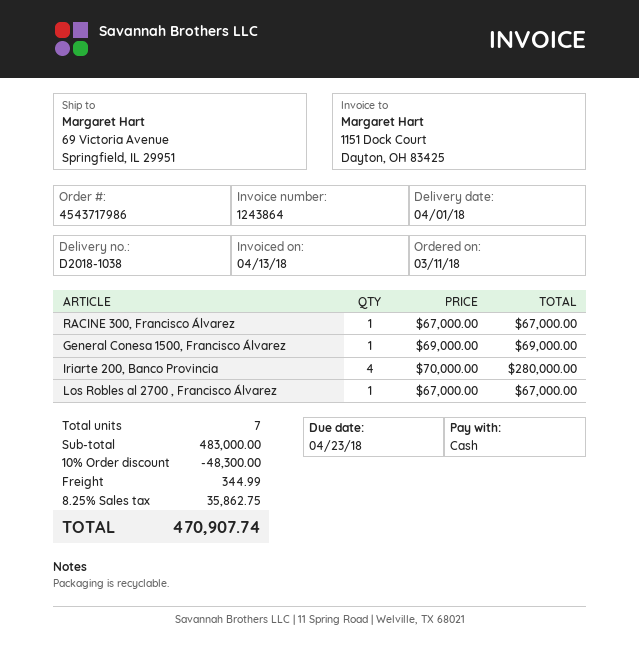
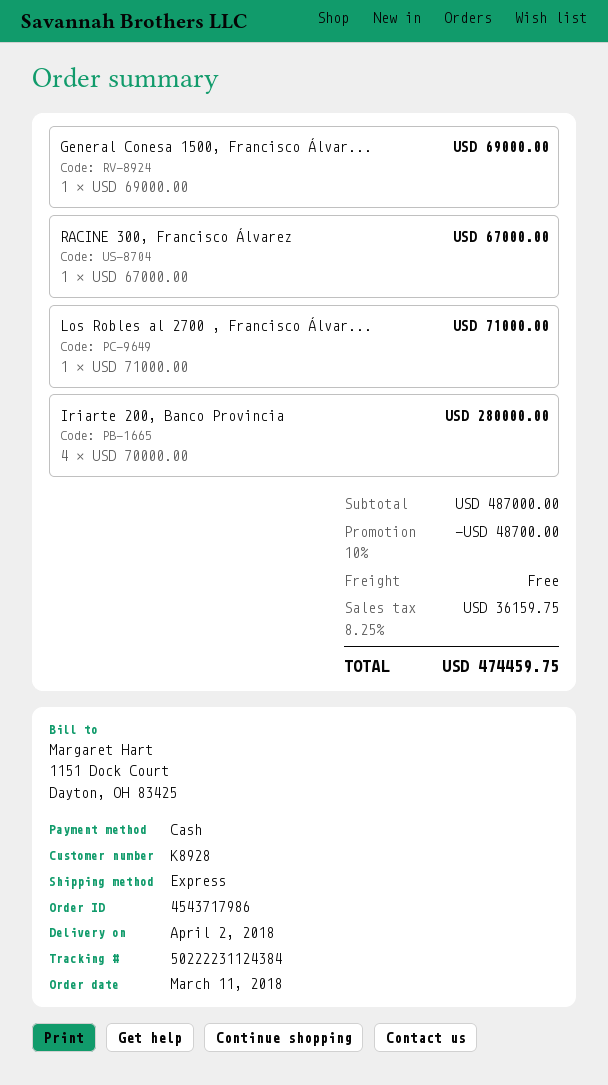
delivery date: 2018-04-01 -> 2018-04-02
Los Robles al 2700 , Francisco Álvarez: 1 x 67000.00 = 67000.00 -> 1 x 71000.00 = 71000.00
subtotal: 483000.00 -> 487000.00
discount: 10% = 48300.00 -> 10% = 48700.00
shipping: 344.99 -> 0.00
tax: 8.25% = 35862.75 -> 8.25% = 36159.75
total: 470907.74 -> 474459.75

